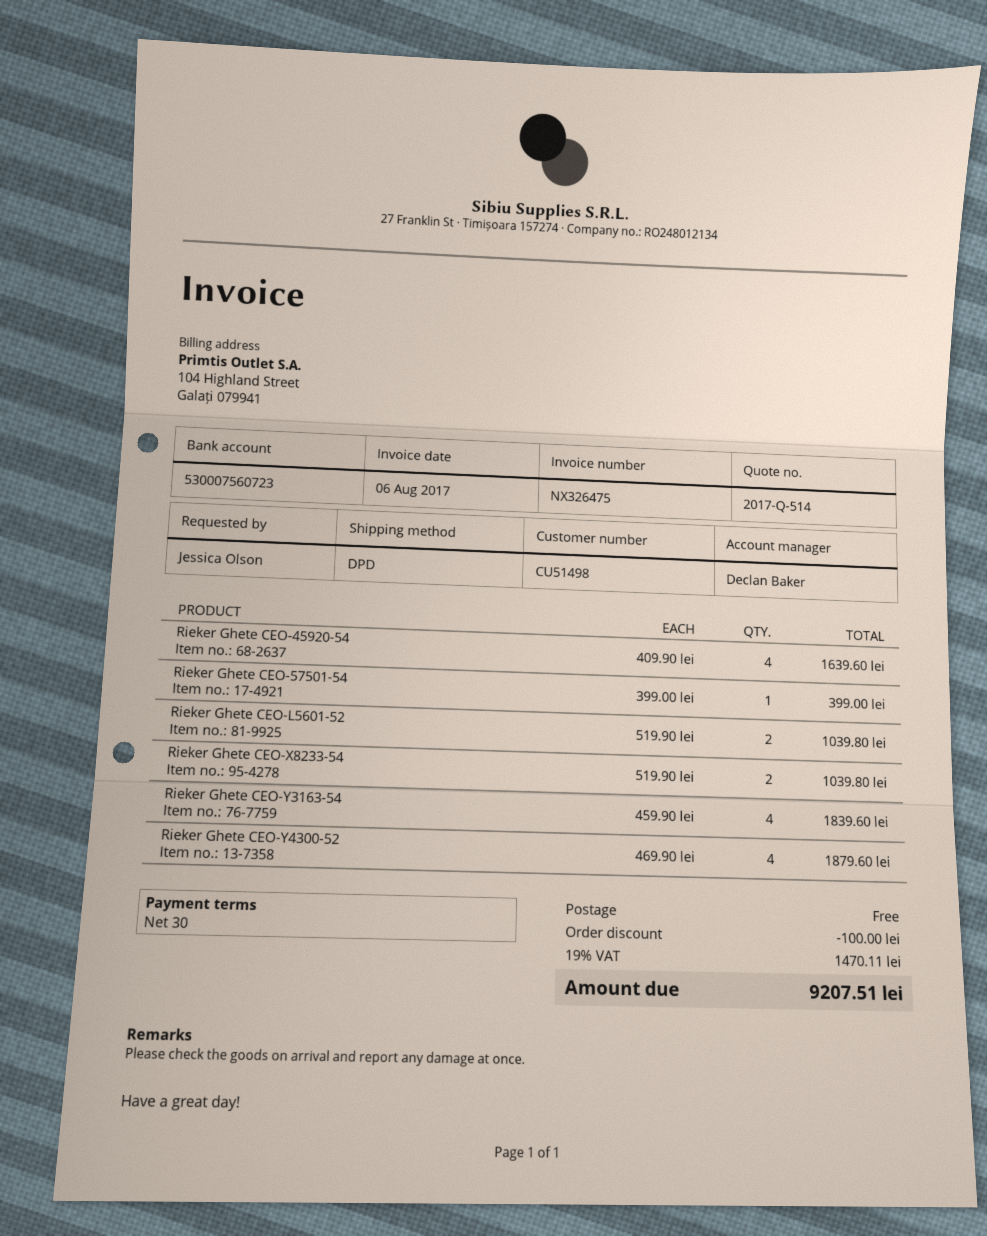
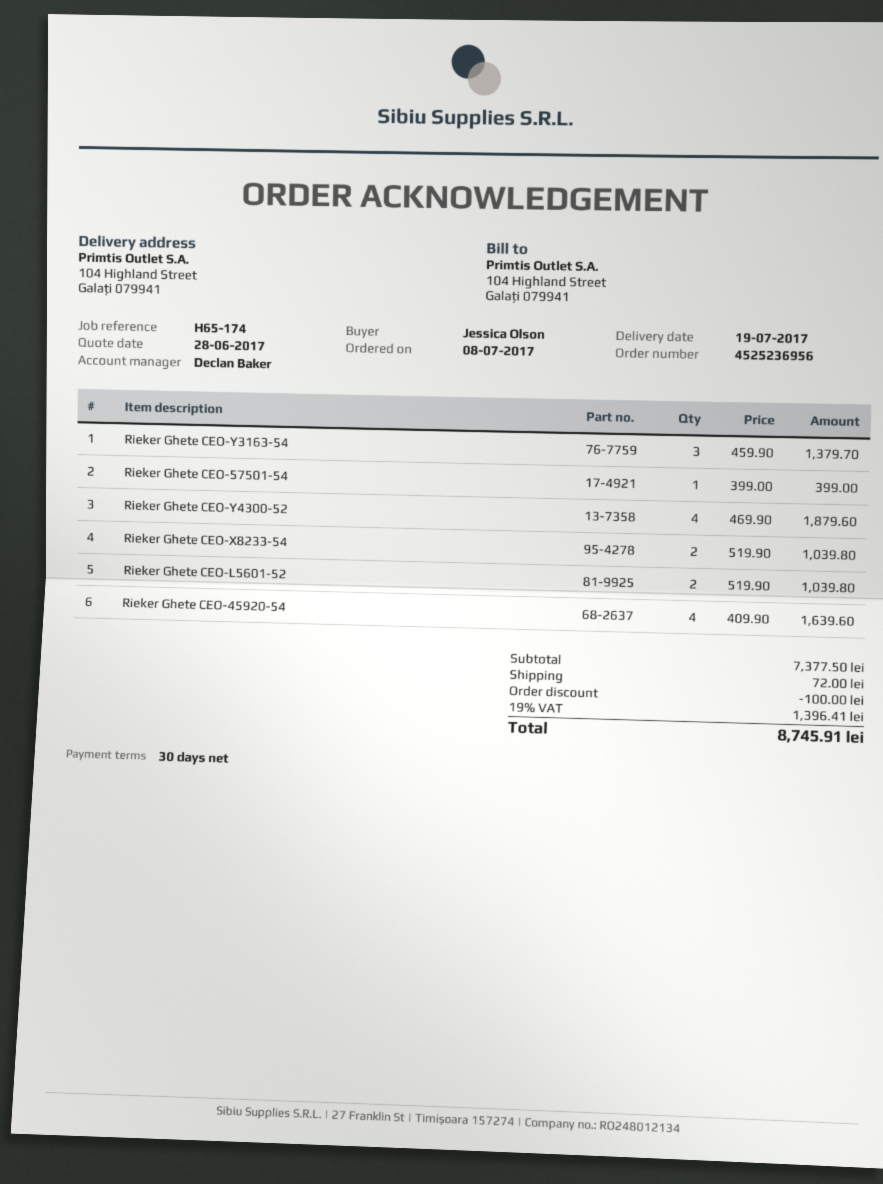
Rieker Ghete CEO-Y3163-54: 4 x 459.90 = 1839.60 -> 3 x 459.90 = 1379.70
shipping: 0.00 -> 72.00
tax: 19% = 1470.11 -> 19% = 1396.41
total: 9207.51 -> 8745.91

